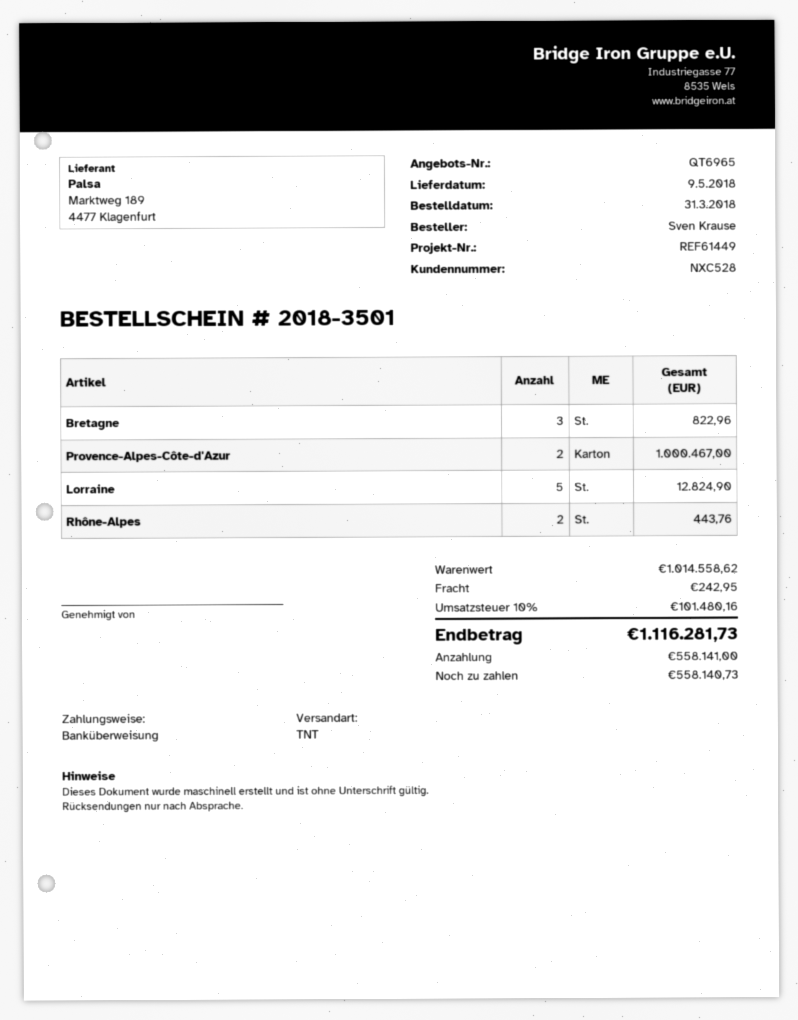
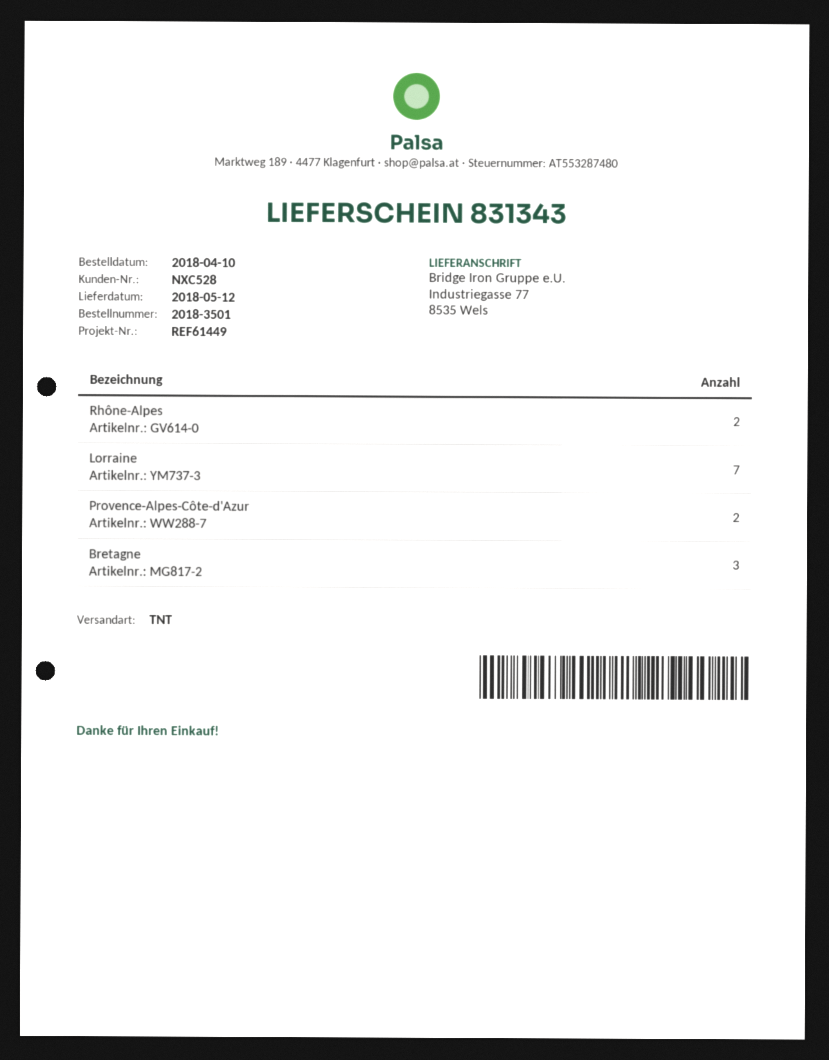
order date: 2018-03-31 -> 2018-04-10
delivery date: 2018-05-09 -> 2018-05-12
Lorraine: 5 -> 7

